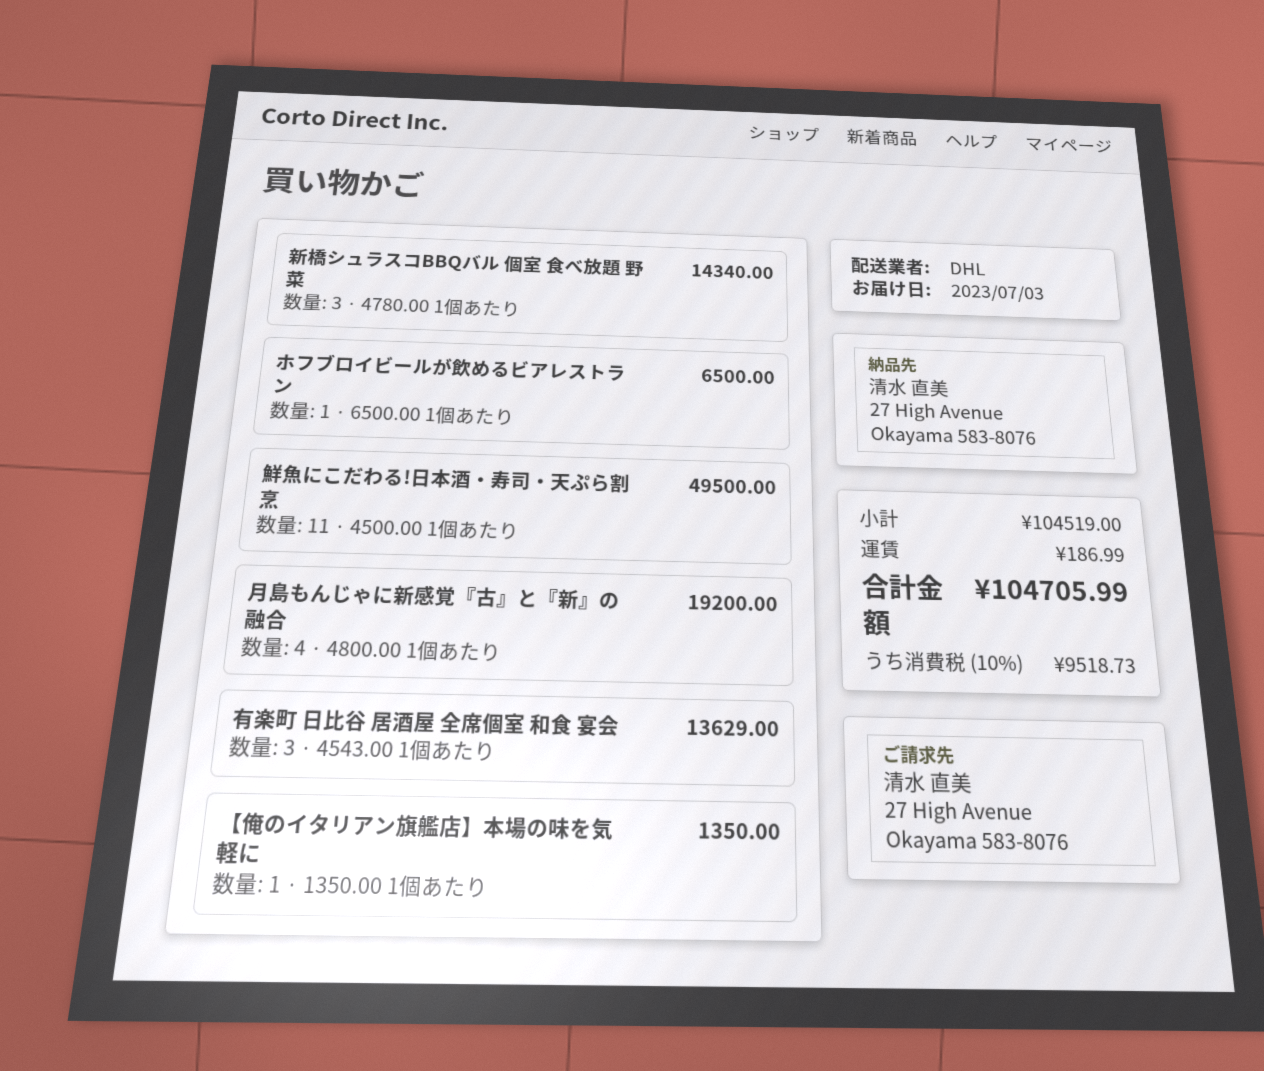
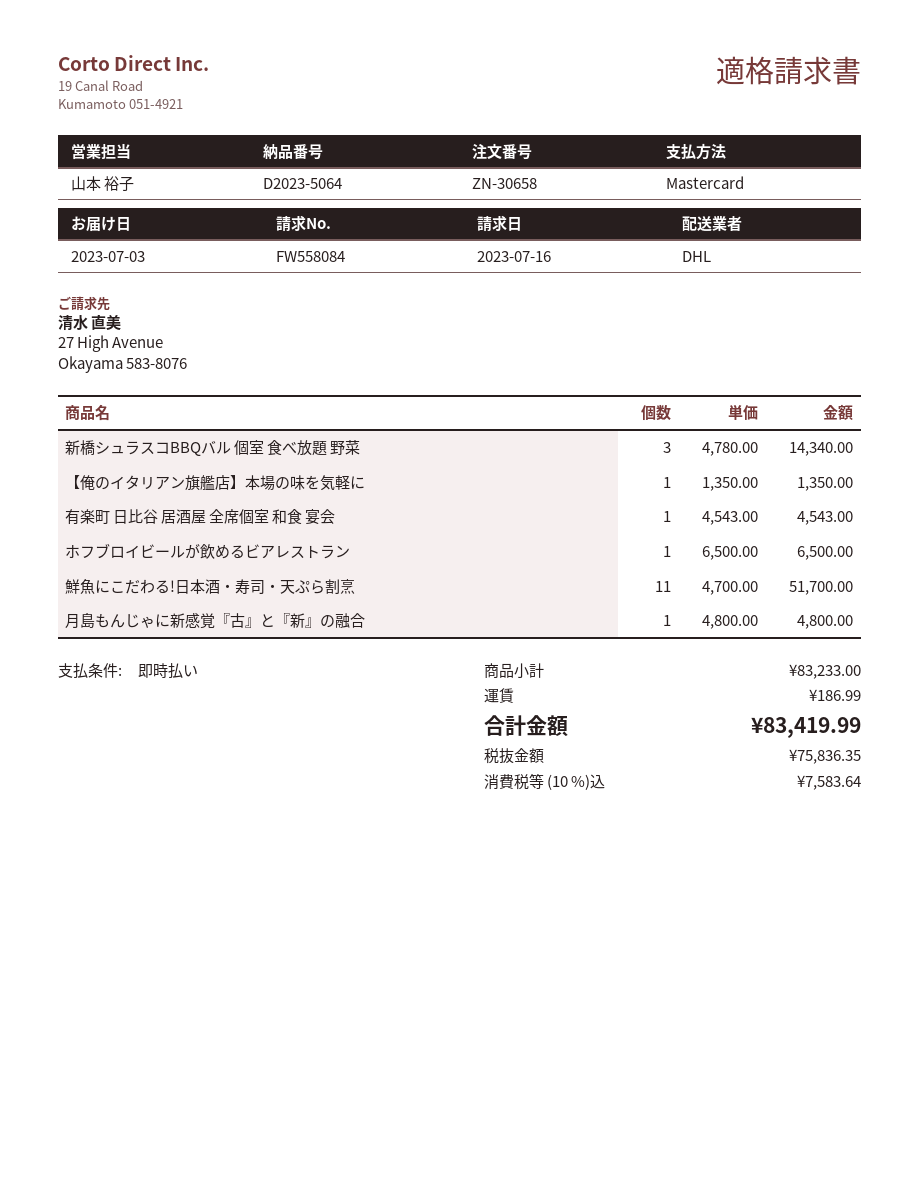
鮮魚にこだわる!日本酒・寿司・天ぷら割烹: 11 x 4500.00 = 49500.00 -> 11 x 4700.00 = 51700.00
月島もんじゃに新感覚『古』と『新』の融合: 4 x 4800.00 = 19200.00 -> 1 x 4800.00 = 4800.00
有楽町 日比谷 居酒屋 全席個室 和食 宴会: 3 x 4543.00 = 13629.00 -> 1 x 4543.00 = 4543.00
subtotal: 104519.00 -> 83233.00
tax: 10% = 9518.73 -> 10% = 7583.64
total: 104705.99 -> 83419.99

